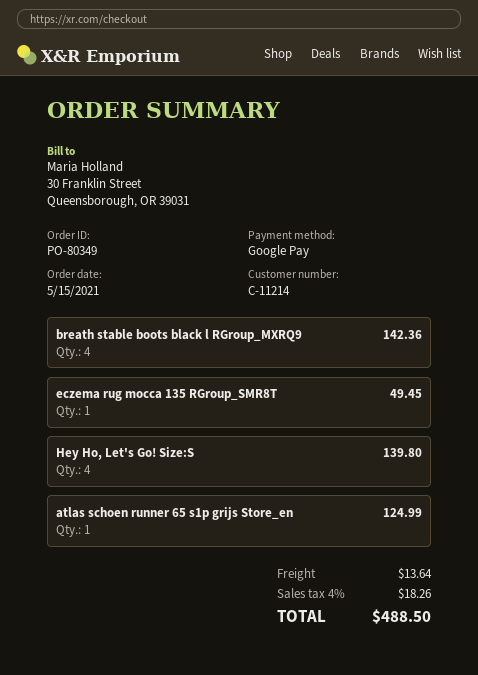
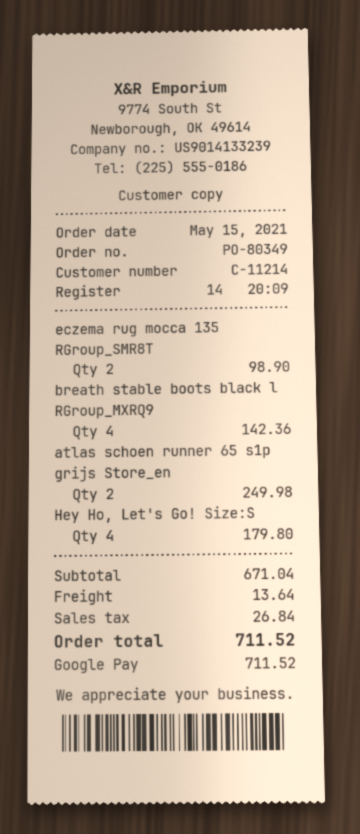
eczema rug mocca 135 RGroup_SMR8T: 1 for 49.45 -> 2 for 98.90
Hey Ho, Let's Go! Size:S: 4 for 139.80 -> 4 for 179.80
atlas schoen runner 65 s1p grijs Store_en: 1 for 124.99 -> 2 for 249.98
tax: 18.26 -> 26.84
total: 488.50 -> 711.52

